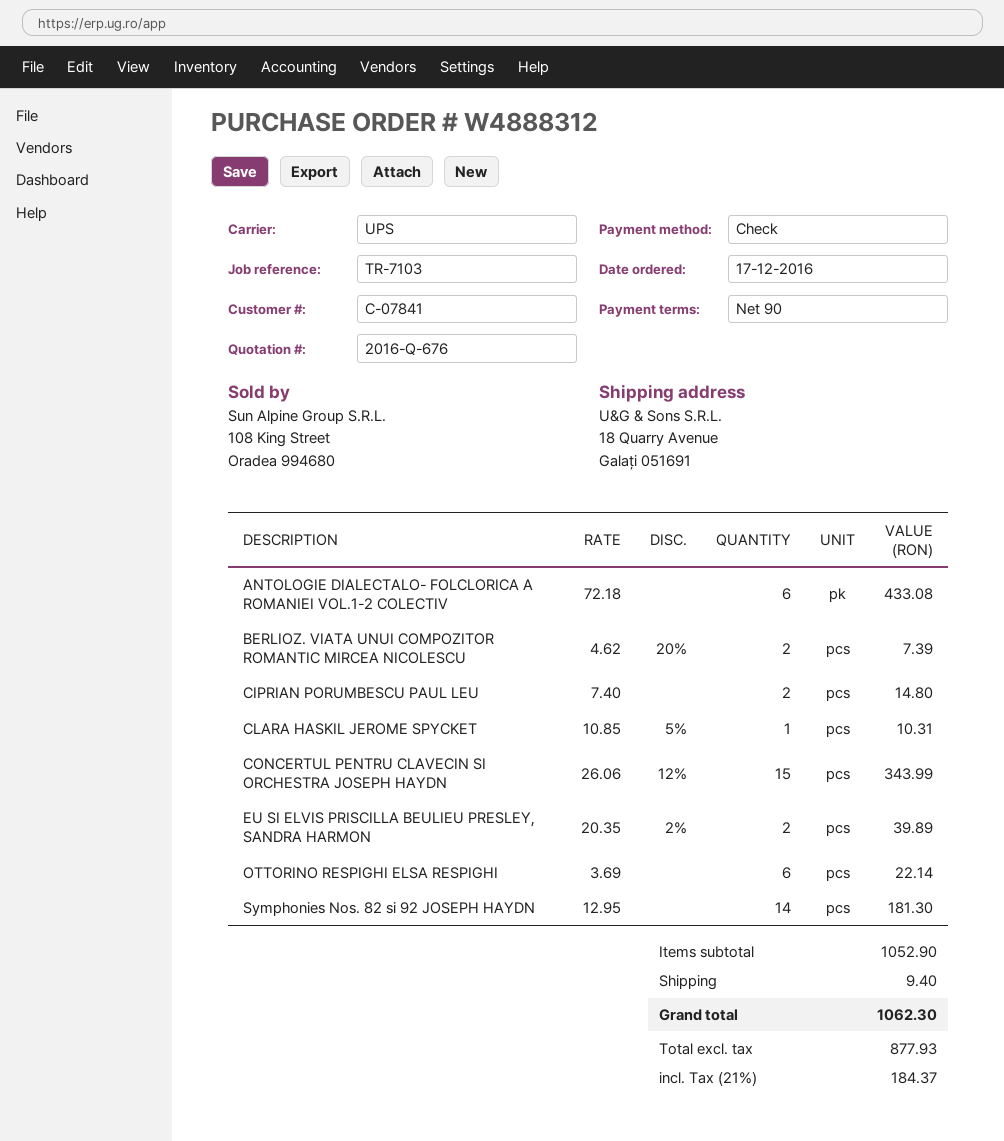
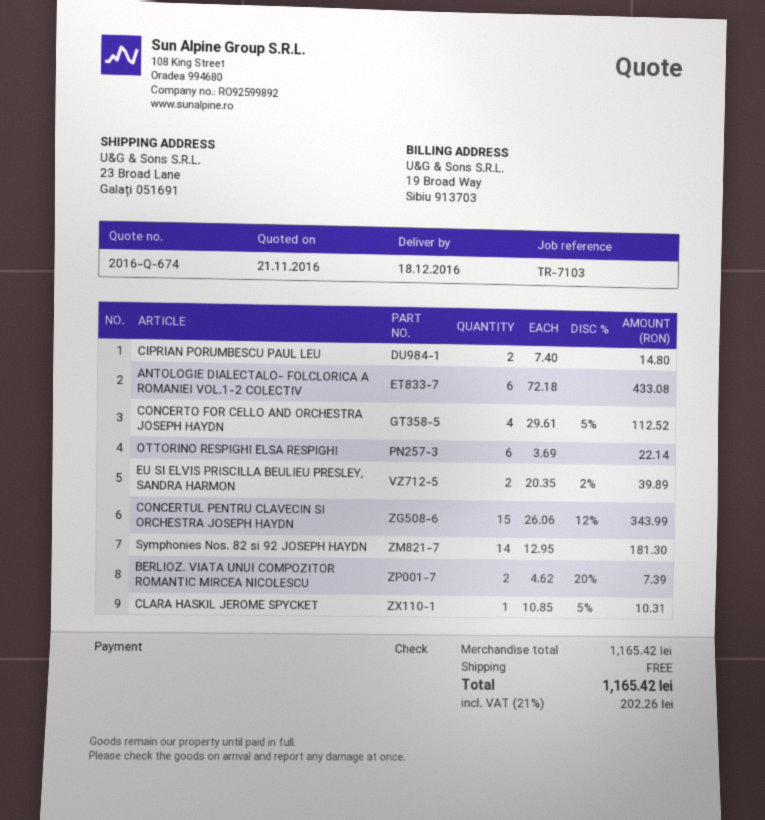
quote number: 2016-Q-676 -> 2016-Q-674
ship to: 18 Quarry Avenue, Galați 051691 -> 23 Broad Lane, Galați 051691
CONCERTO FOR CELLO AND ORCHESTRA JOSEPH HAYDN: none -> 4 x 29.61 - 5% = 112.52
subtotal: 1052.90 -> 1165.42
shipping: 9.40 -> 0.00
tax: 21% = 184.37 -> 21% = 202.26
total: 1062.30 -> 1165.42

